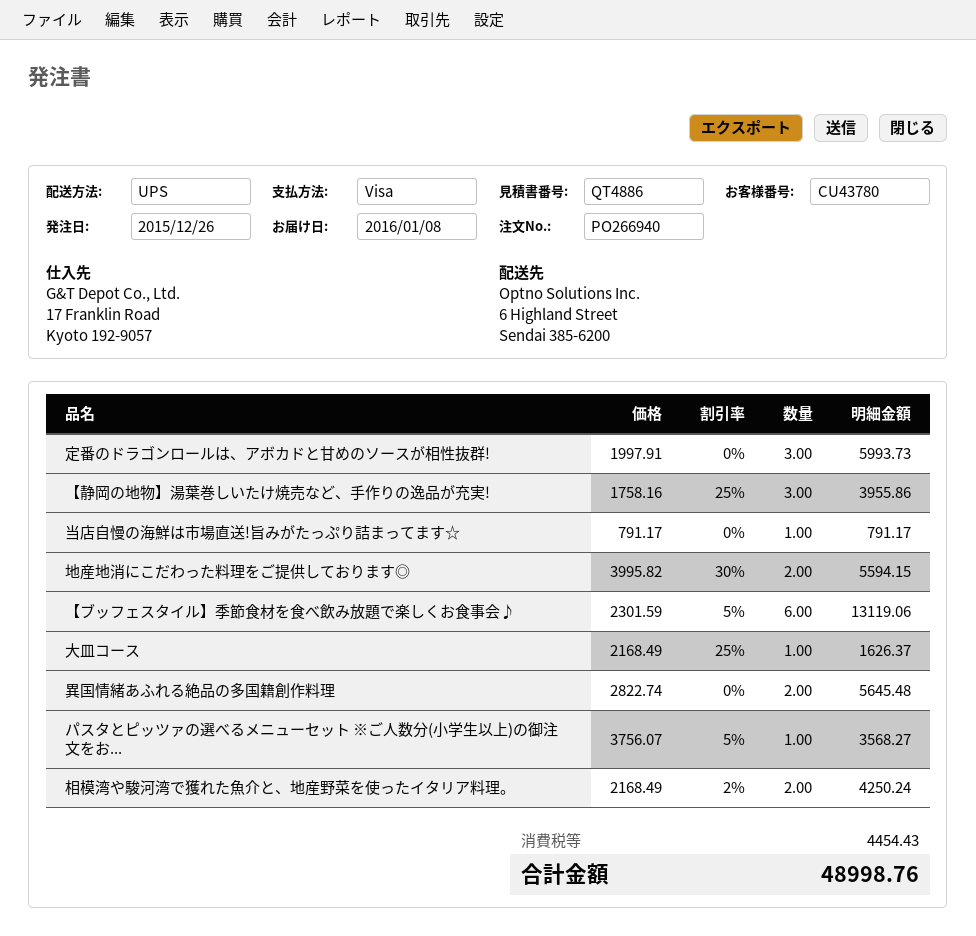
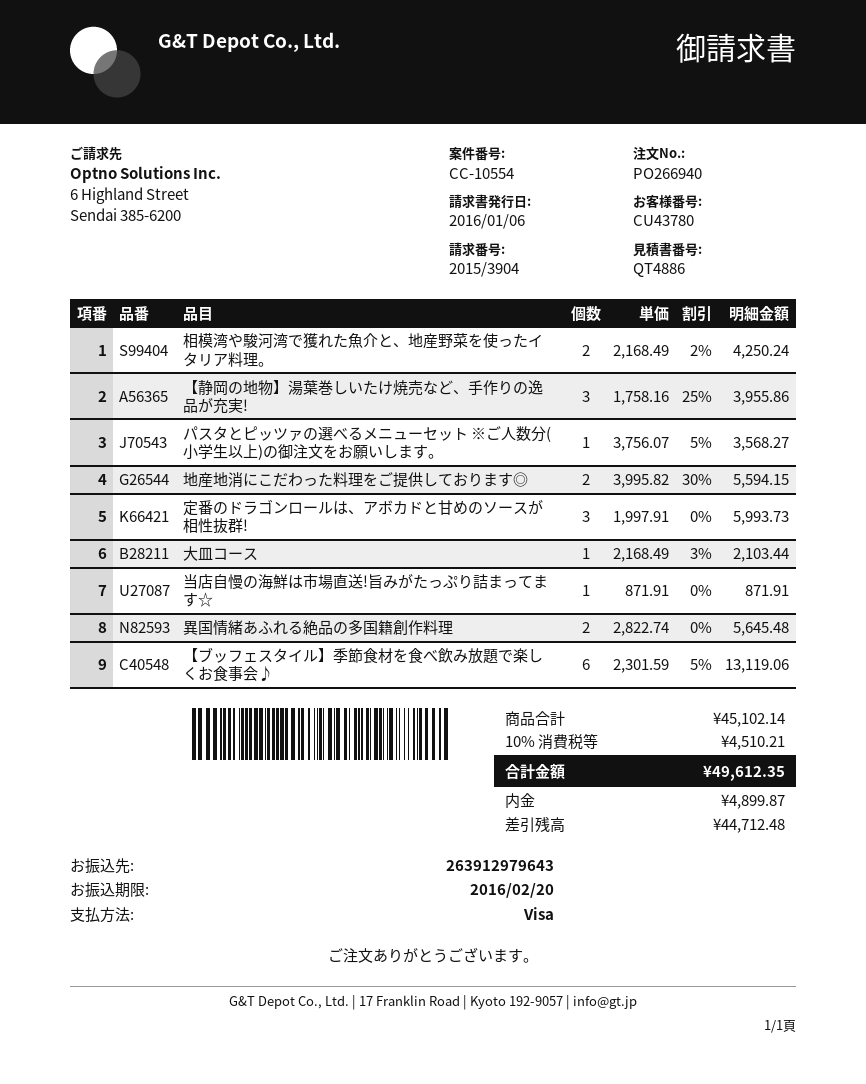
当店自慢の海鮮は市場直送!旨みがたっぷり詰まってます☆: 1 x 791.17 = 791.17 -> 1 x 871.91 = 871.91
大皿コース: 1 x 2168.49 - 25% = 1626.37 -> 1 x 2168.49 - 3% = 2103.44
tax: 4454.43 -> 4510.21
total: 48998.76 -> 49612.35

